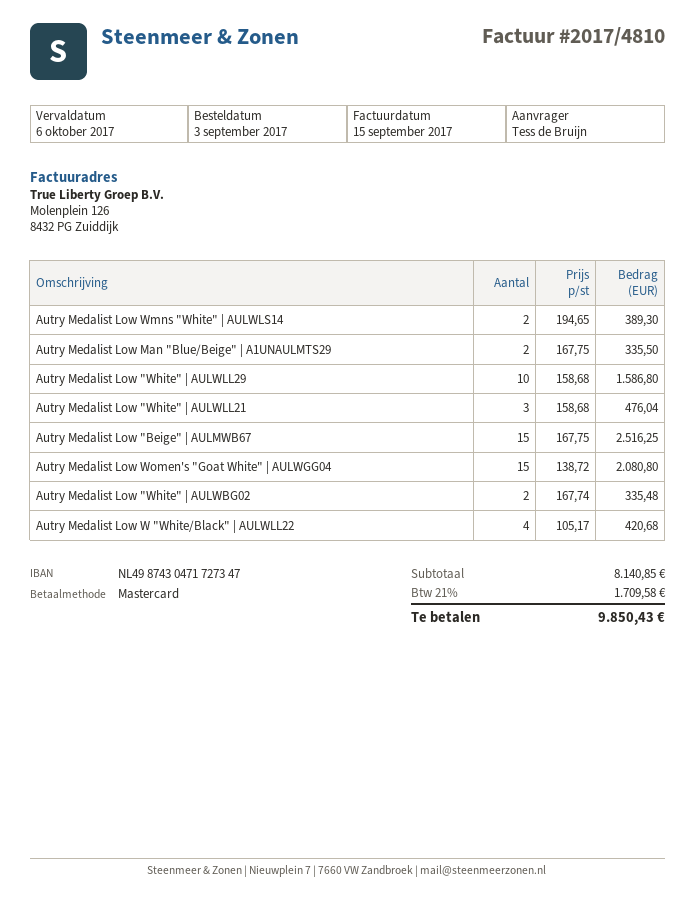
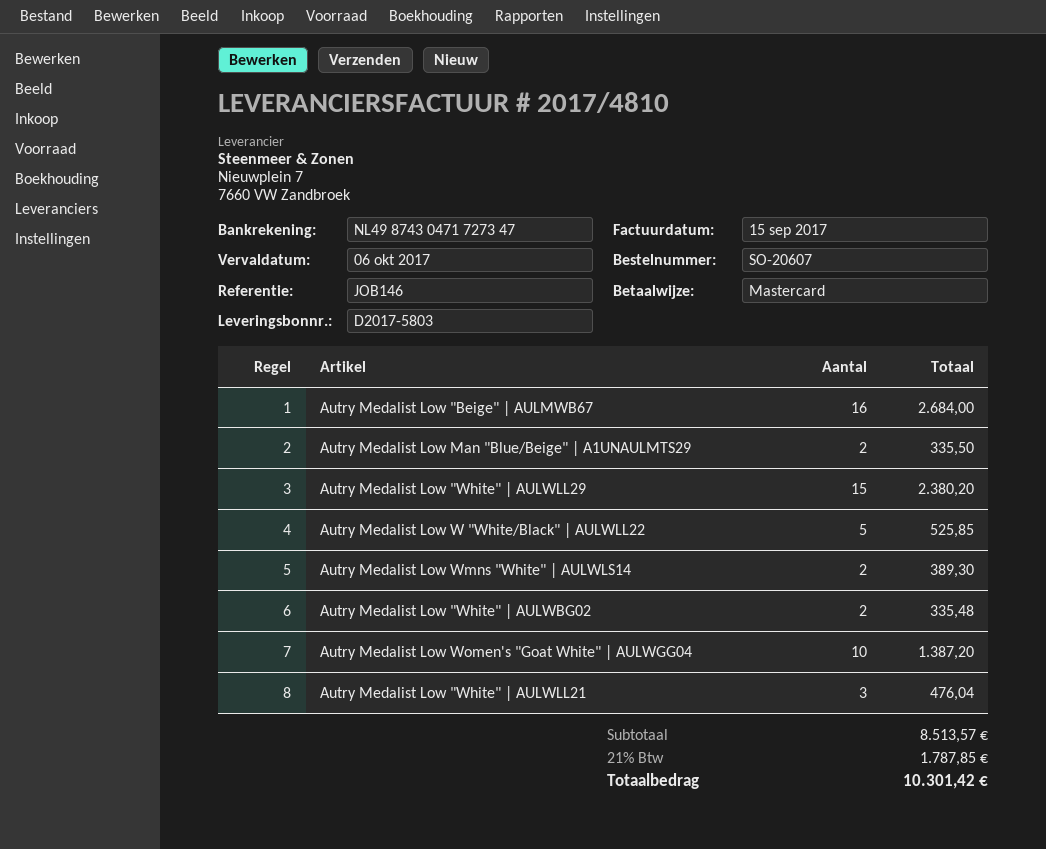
Autry Medalist Low "White" | AULWLL29: 10 for 1586.80 -> 15 for 2380.20
Autry Medalist Low "Beige" | AULMWB67: 15 for 2516.25 -> 16 for 2684.00
Autry Medalist Low Women's "Goat White" | AULWGG04: 15 for 2080.80 -> 10 for 1387.20
Autry Medalist Low W "White/Black" | AULWLL22: 4 for 420.68 -> 5 for 525.85
subtotal: 8140.85 -> 8513.57
tax: 21% = 1709.58 -> 21% = 1787.85
total: 9850.43 -> 10301.42

